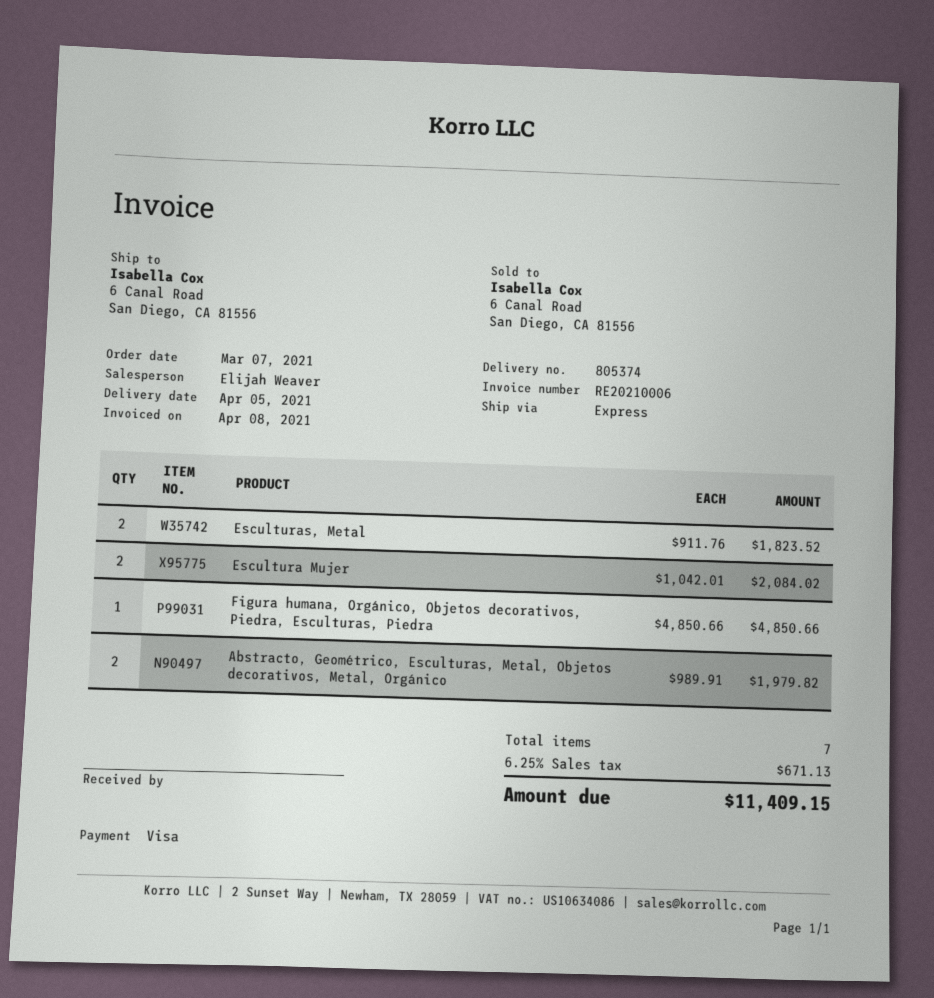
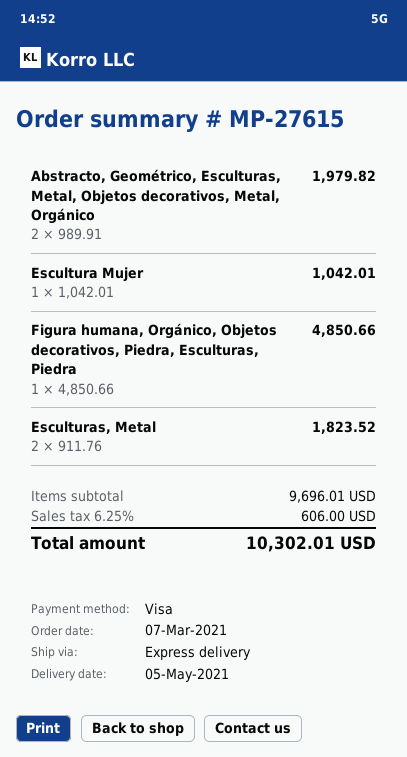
delivery date: 2021-04-05 -> 2021-05-05
Escultura Mujer: 2 x 1042.01 = 2084.02 -> 1 x 1042.01 = 1042.01
tax: 6.25% = 671.13 -> 6.25% = 606.00
total: 11409.15 -> 10302.01

